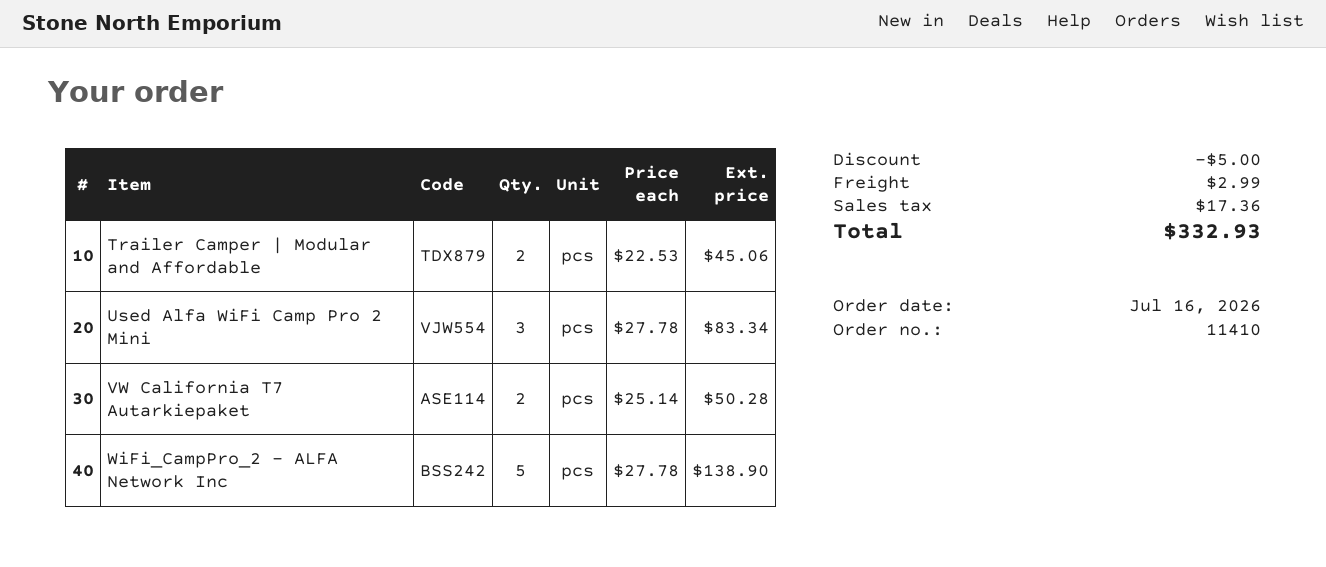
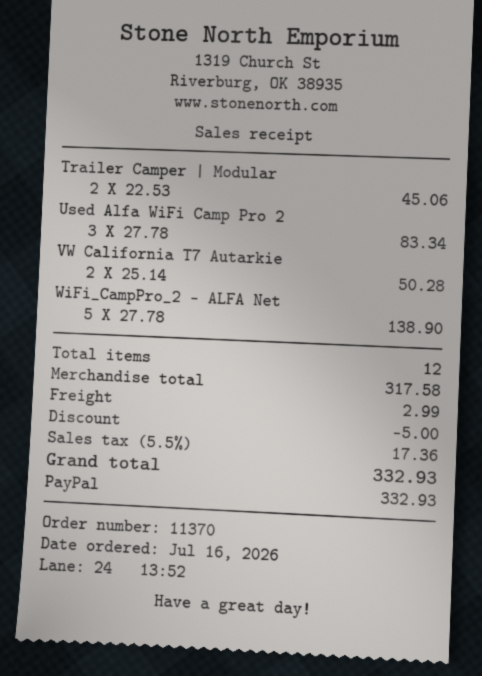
order number: 11410 -> 11370

